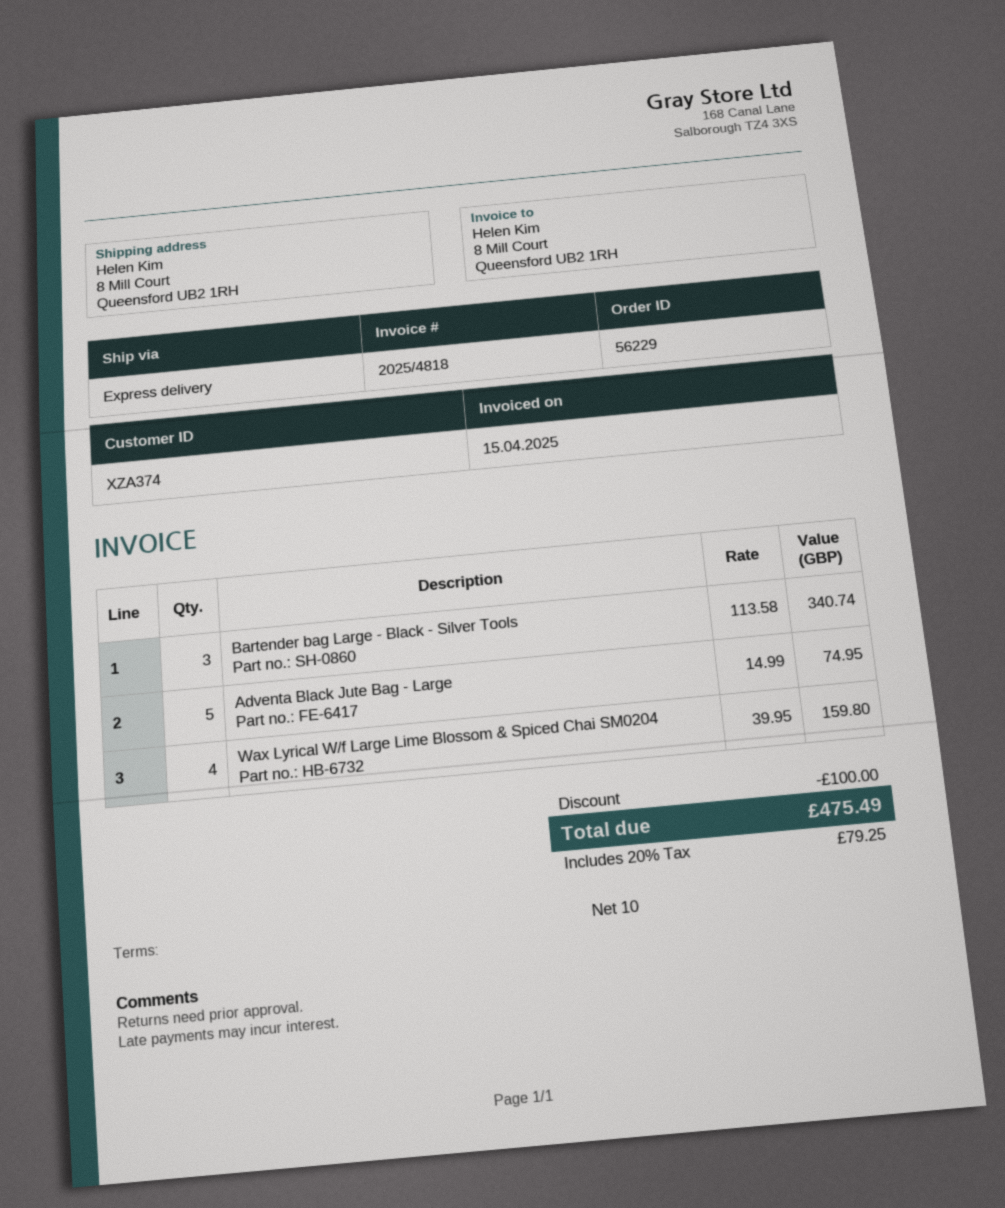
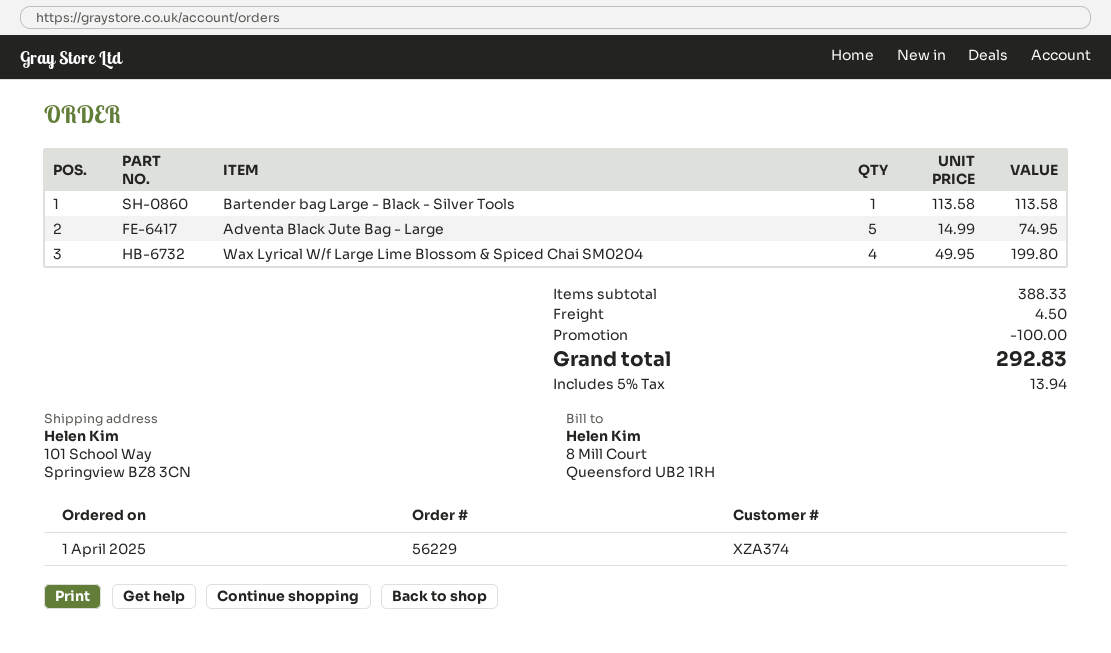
ship to: 8 Mill Court, Queensford UB2 1RH -> 101 School Way, Springview BZ8 3CN
Bartender bag Large - Black - Silver Tools: 3 x 113.58 = 340.74 -> 1 x 113.58 = 113.58
Wax Lyrical W/f Large Lime Blossom & Spiced Chai SM0204: 4 x 39.95 = 159.80 -> 4 x 49.95 = 199.80
shipping: none -> 4.50
tax: 20% = 79.25 -> 5% = 13.94
total: 475.49 -> 292.83

